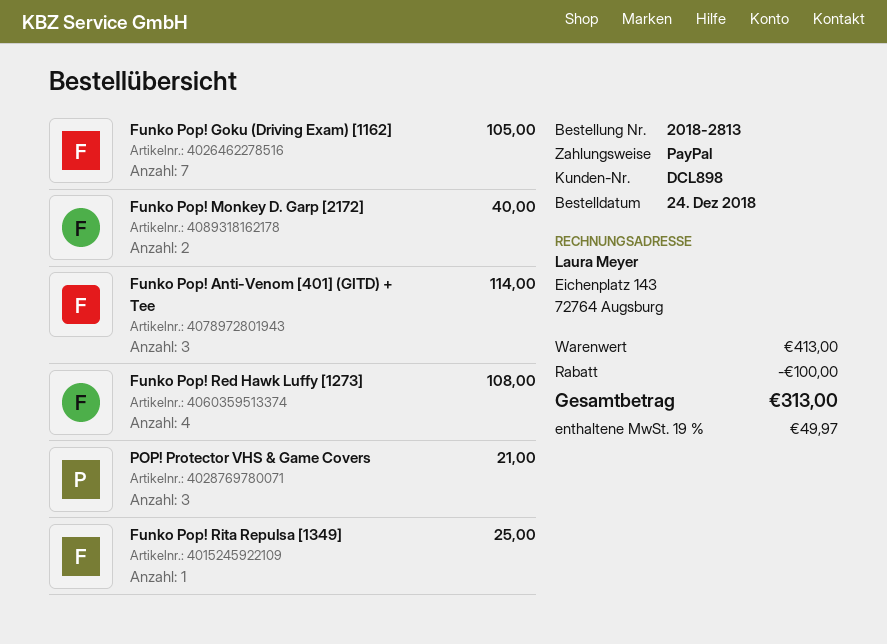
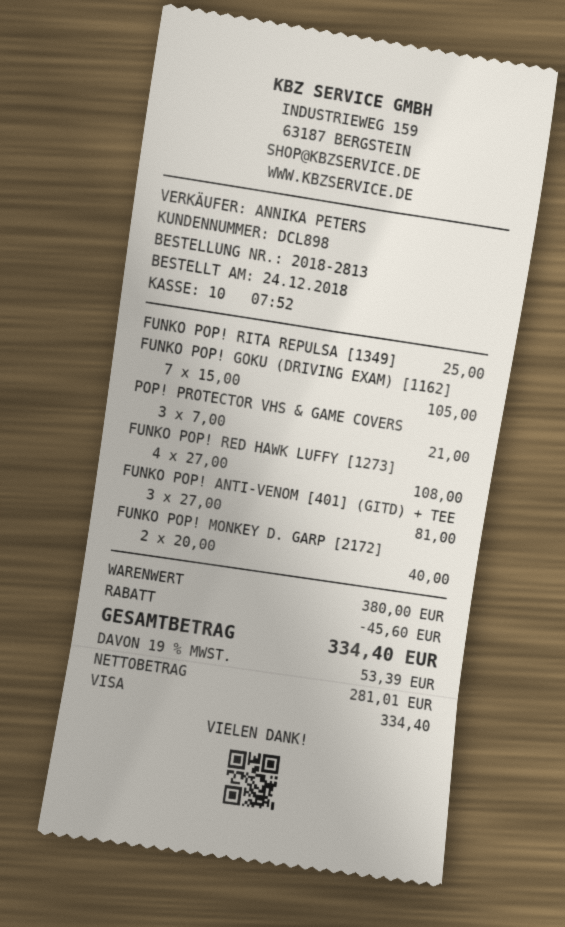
payment method: PayPal -> Visa
Funko Pop! Anti-Venom [401] (GITD) + Tee: 3 for 114.00 -> 3 for 81.00
subtotal: 413.00 -> 380.00
discount: 100.00 -> 45.60
tax: 19% = 49.97 -> 19% = 53.39
total: 313.00 -> 334.40

